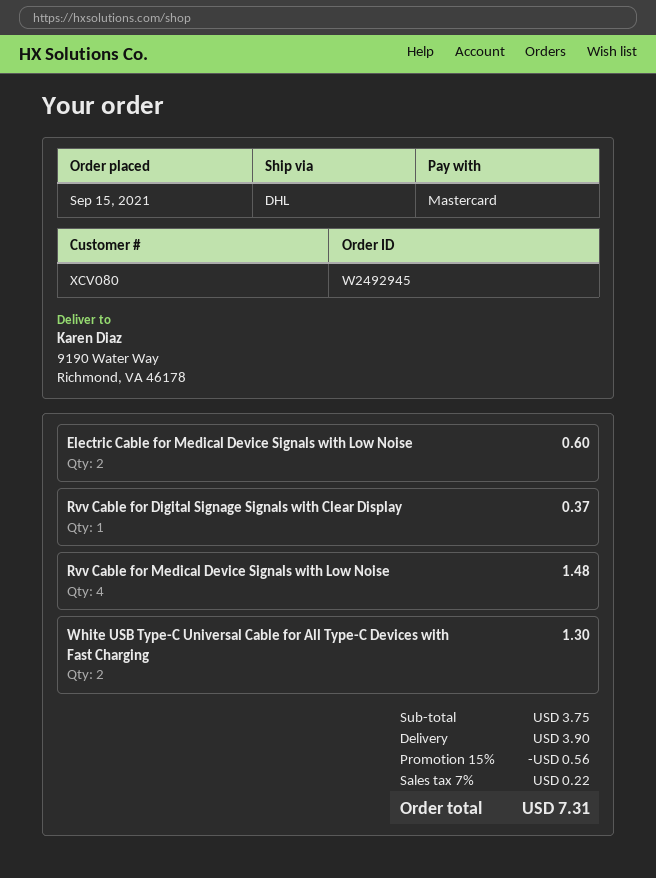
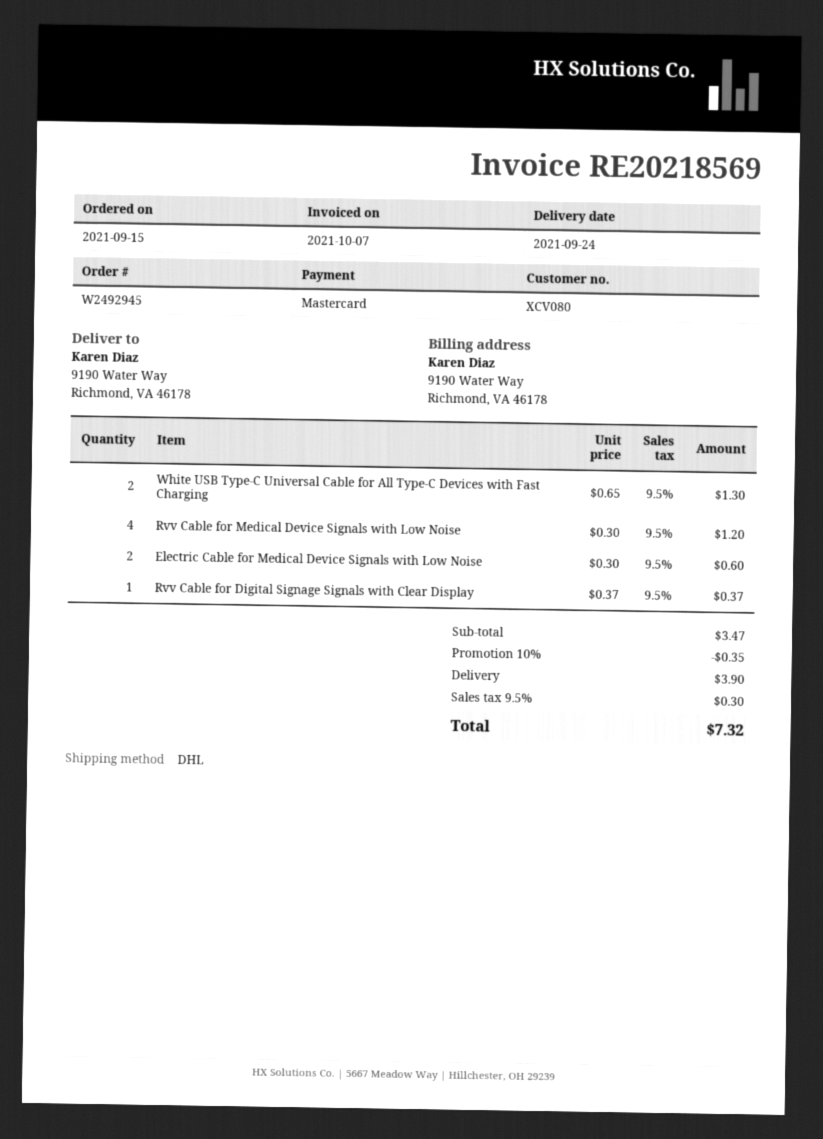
Rvv Cable for Medical Device Signals with Low Noise: 4 for 1.48 -> 4 for 1.20
subtotal: 3.75 -> 3.47
discount: 15% = 0.56 -> 10% = 0.35
tax: 7% = 0.22 -> 9.5% = 0.30
total: 7.31 -> 7.32

